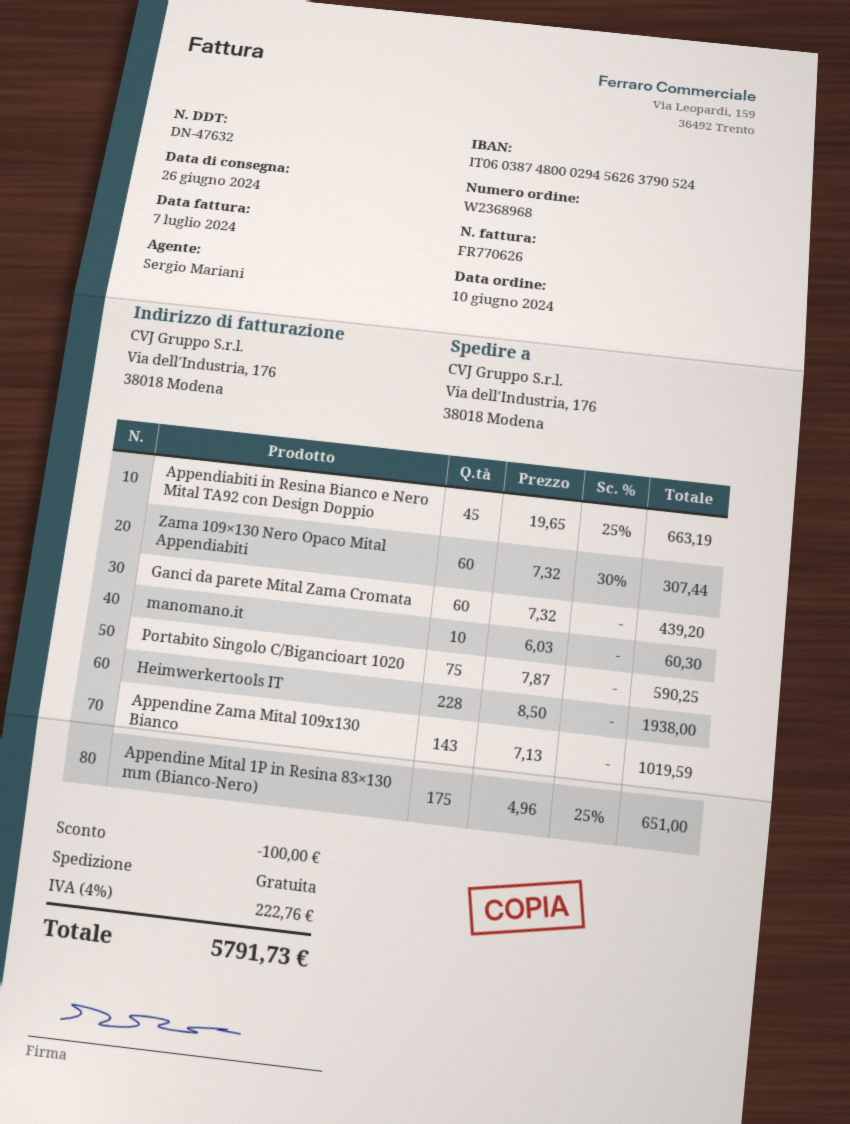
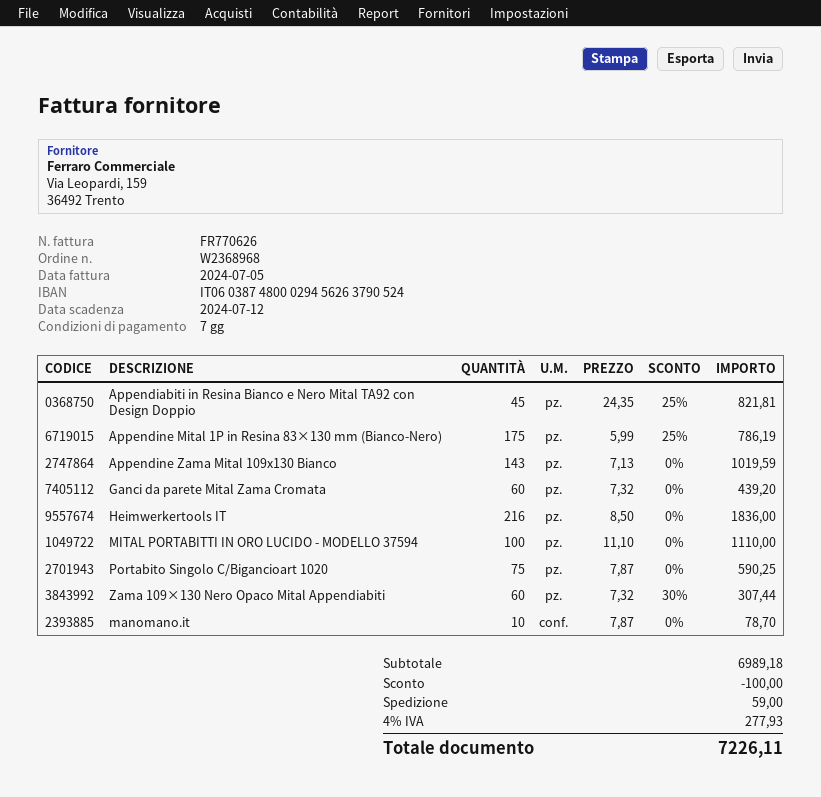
invoice date: 2024-07-07 -> 2024-07-05
Appendiabiti in Resina Bianco e Nero Mital TA92 con Design Doppio: 45 x 19.65 - 25% = 663.19 -> 45 x 24.35 - 25% = 821.81
manomano.it: 10 x 6.03 = 60.30 -> 10 x 7.87 = 78.70
Heimwerkertools IT: 228 x 8.50 = 1938.00 -> 216 x 8.50 = 1836.00
Appendine Mital 1P in Resina 83×130 mm (Bianco‑Nero): 175 x 4.96 - 25% = 651.00 -> 175 x 5.99 - 25% = 786.19
MITAL PORTABITTI IN ORO LUCIDO - MODELLO 37594: none -> 100 x 11.10 = 1110.00
shipping: 0.00 -> 59.00
tax: 4% = 222.76 -> 4% = 277.93
total: 5791.73 -> 7226.11

